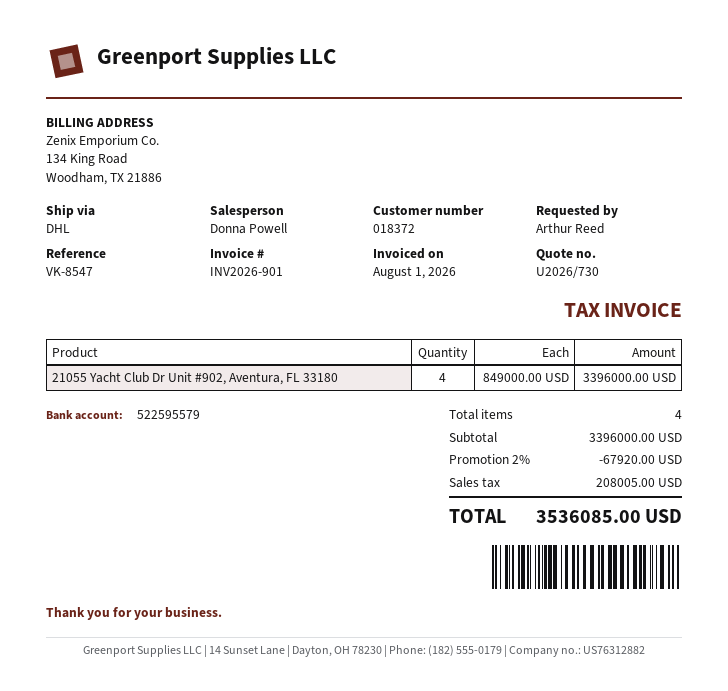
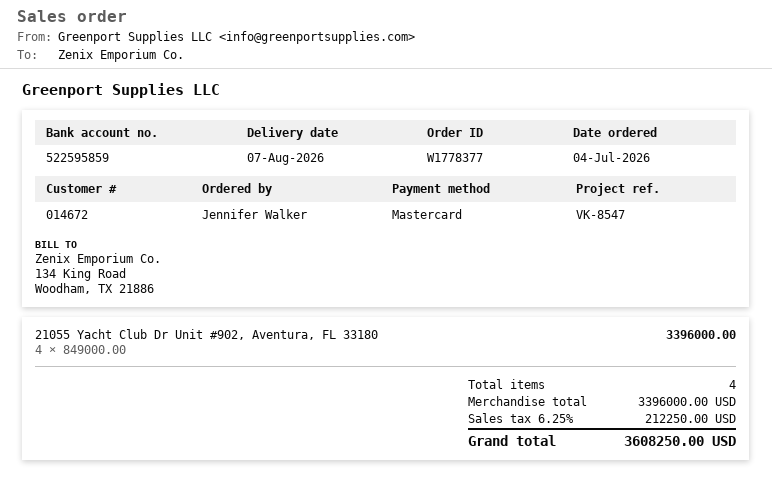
customer number: 018372 -> 014672
ordered by: Arthur Reed -> Jennifer Walker
bank account: 522595579 -> 522595859
discount: 2% = 67920.00 -> none
tax: 208005.00 -> 212250.00
total: 3536085.00 -> 3608250.00

